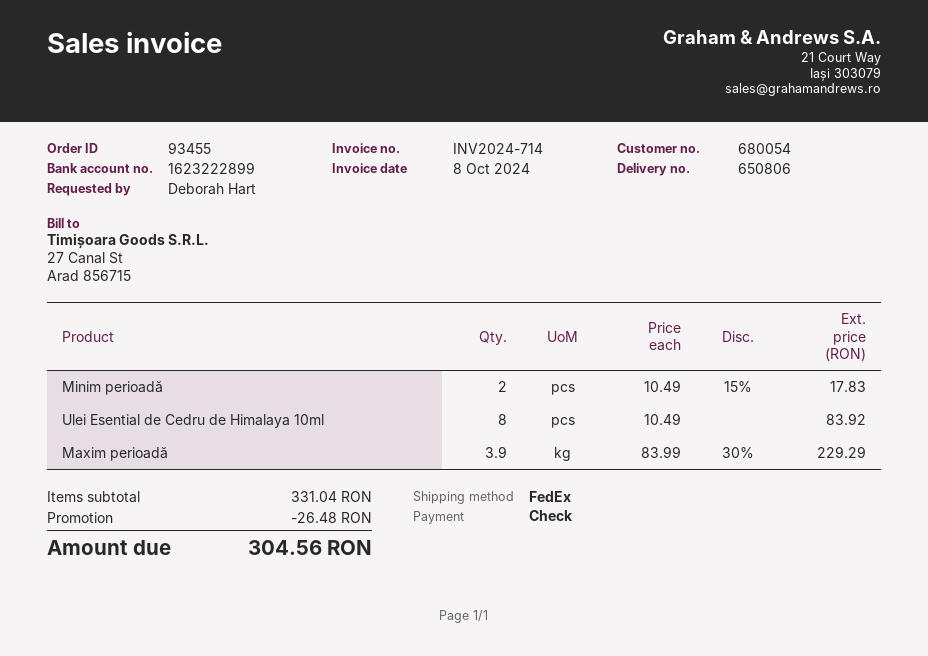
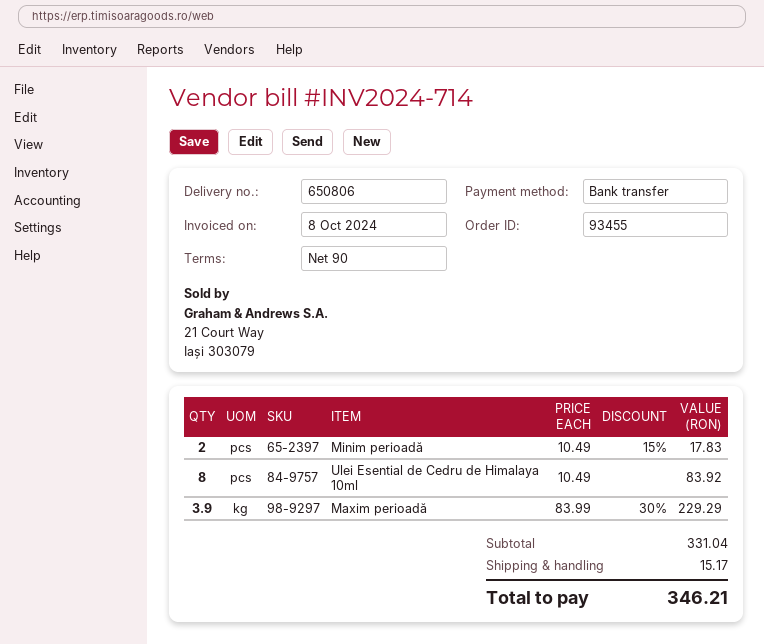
payment method: cheque -> bank transfer
discount: 26.48 -> none
shipping: none -> 15.17
total: 304.56 -> 346.21

